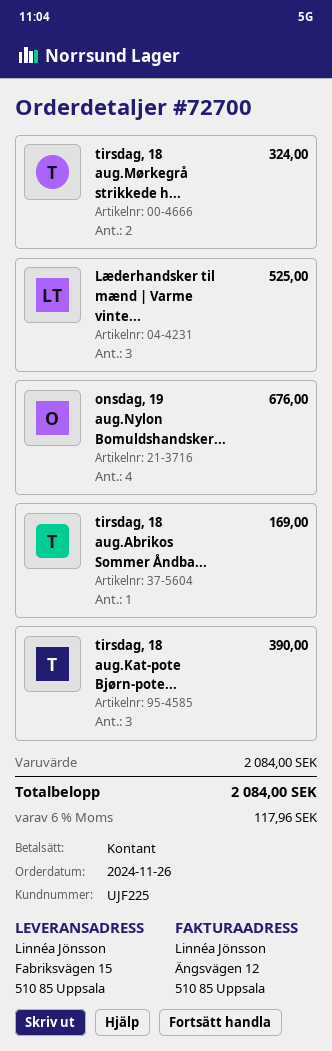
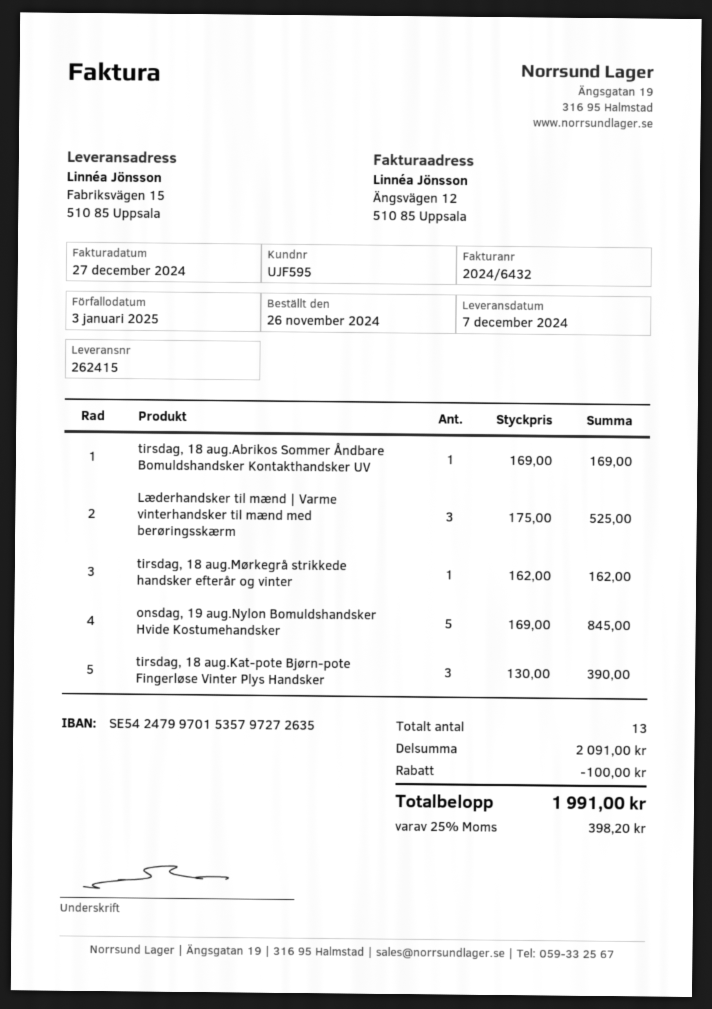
customer number: UJF225 -> UJF595
tirsdag, 18 aug.Mørkegrå strikkede h...: 2 for 324.00 -> 1 for 162.00
onsdag, 19 aug.Nylon Bomuldshandsker...: 4 for 676.00 -> 5 for 845.00
subtotal: 2084.00 -> 2091.00
discount: none -> 100.00
tax: 6% = 117.96 -> 25% = 398.20
total: 2084.00 -> 1991.00

